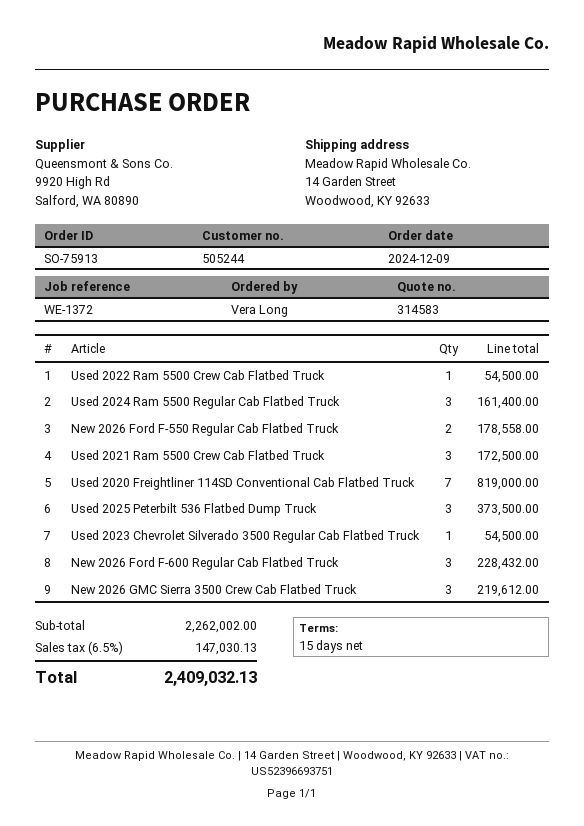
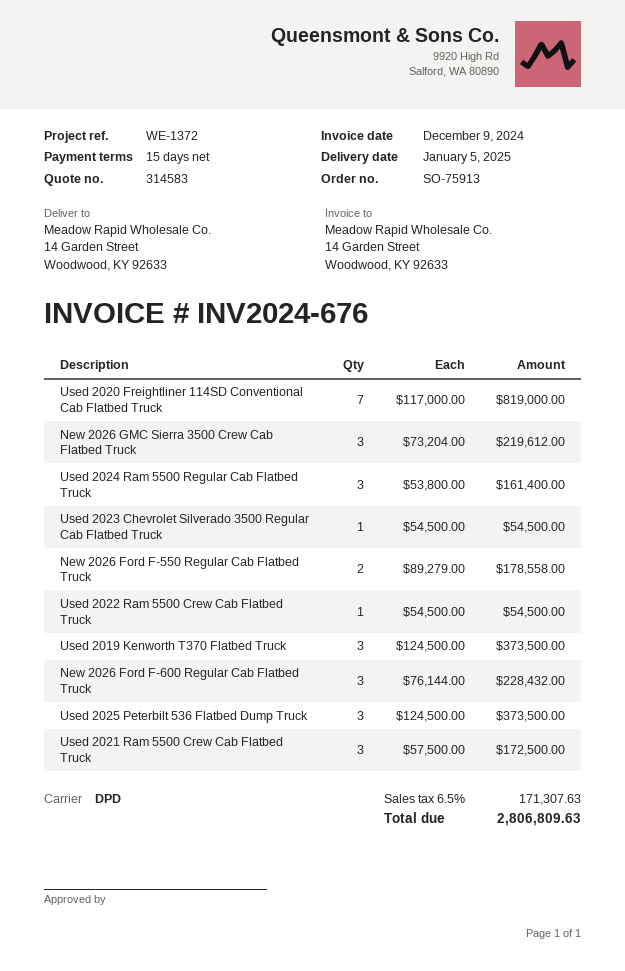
Used 2019 Kenworth T370 Flatbed Truck: none -> 3 for 373500.00
tax: 6.5% = 147030.13 -> 6.5% = 171307.63
total: 2409032.13 -> 2806809.63

